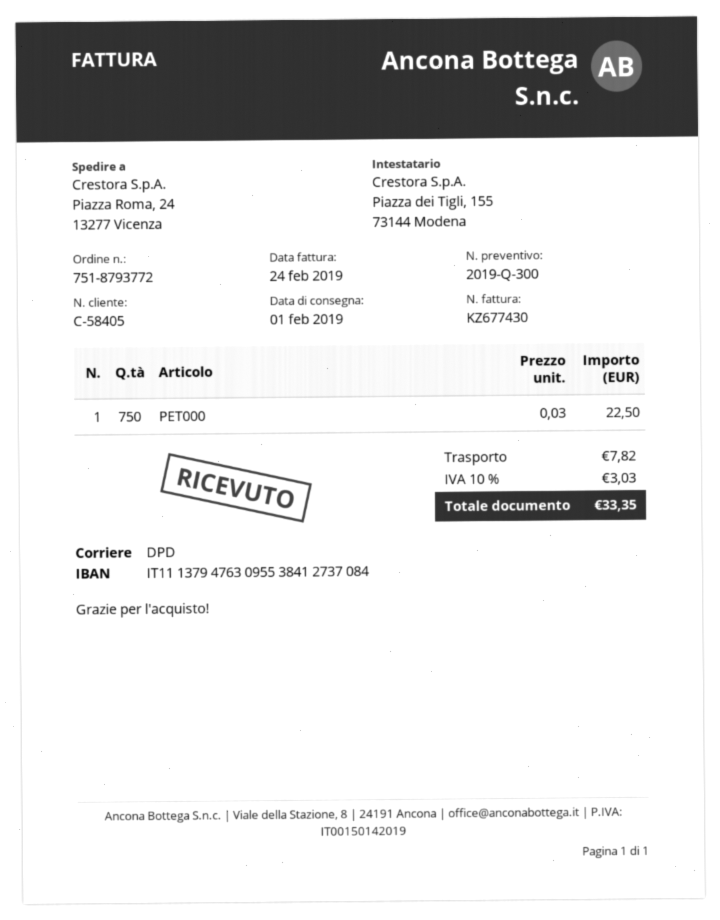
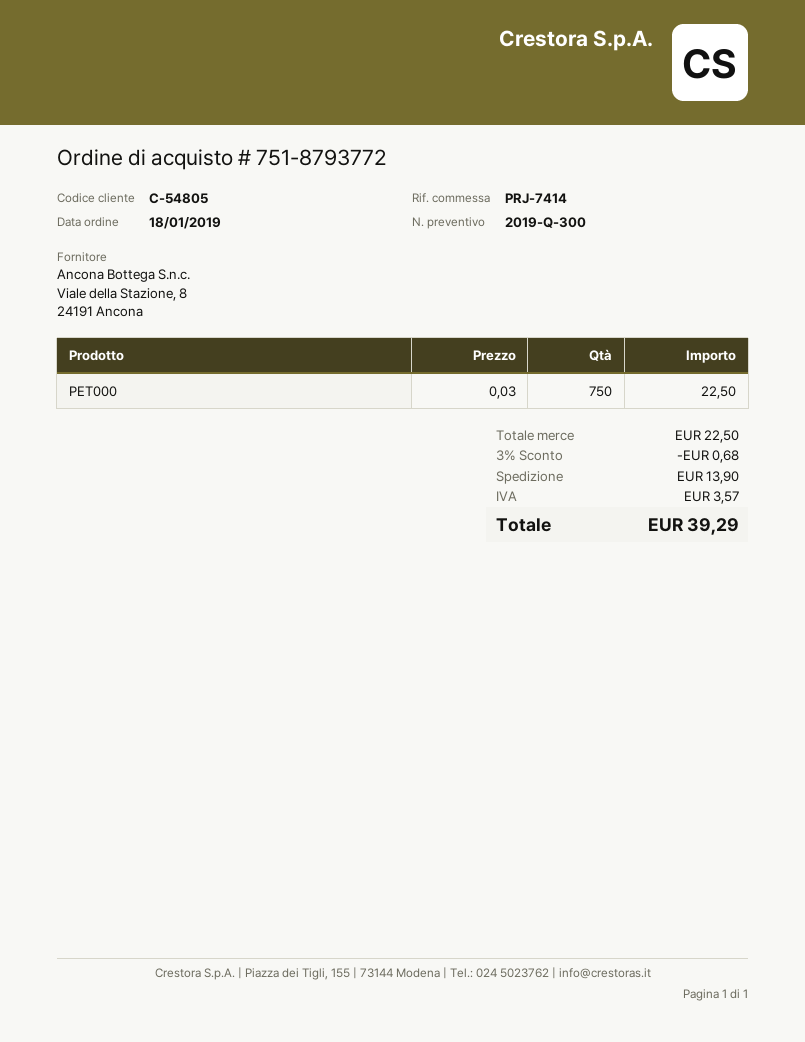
customer number: C-58405 -> C-54805
discount: none -> 3% = 0.68
shipping: 7.82 -> 13.90
tax: 3.03 -> 3.57
total: 33.35 -> 39.29

